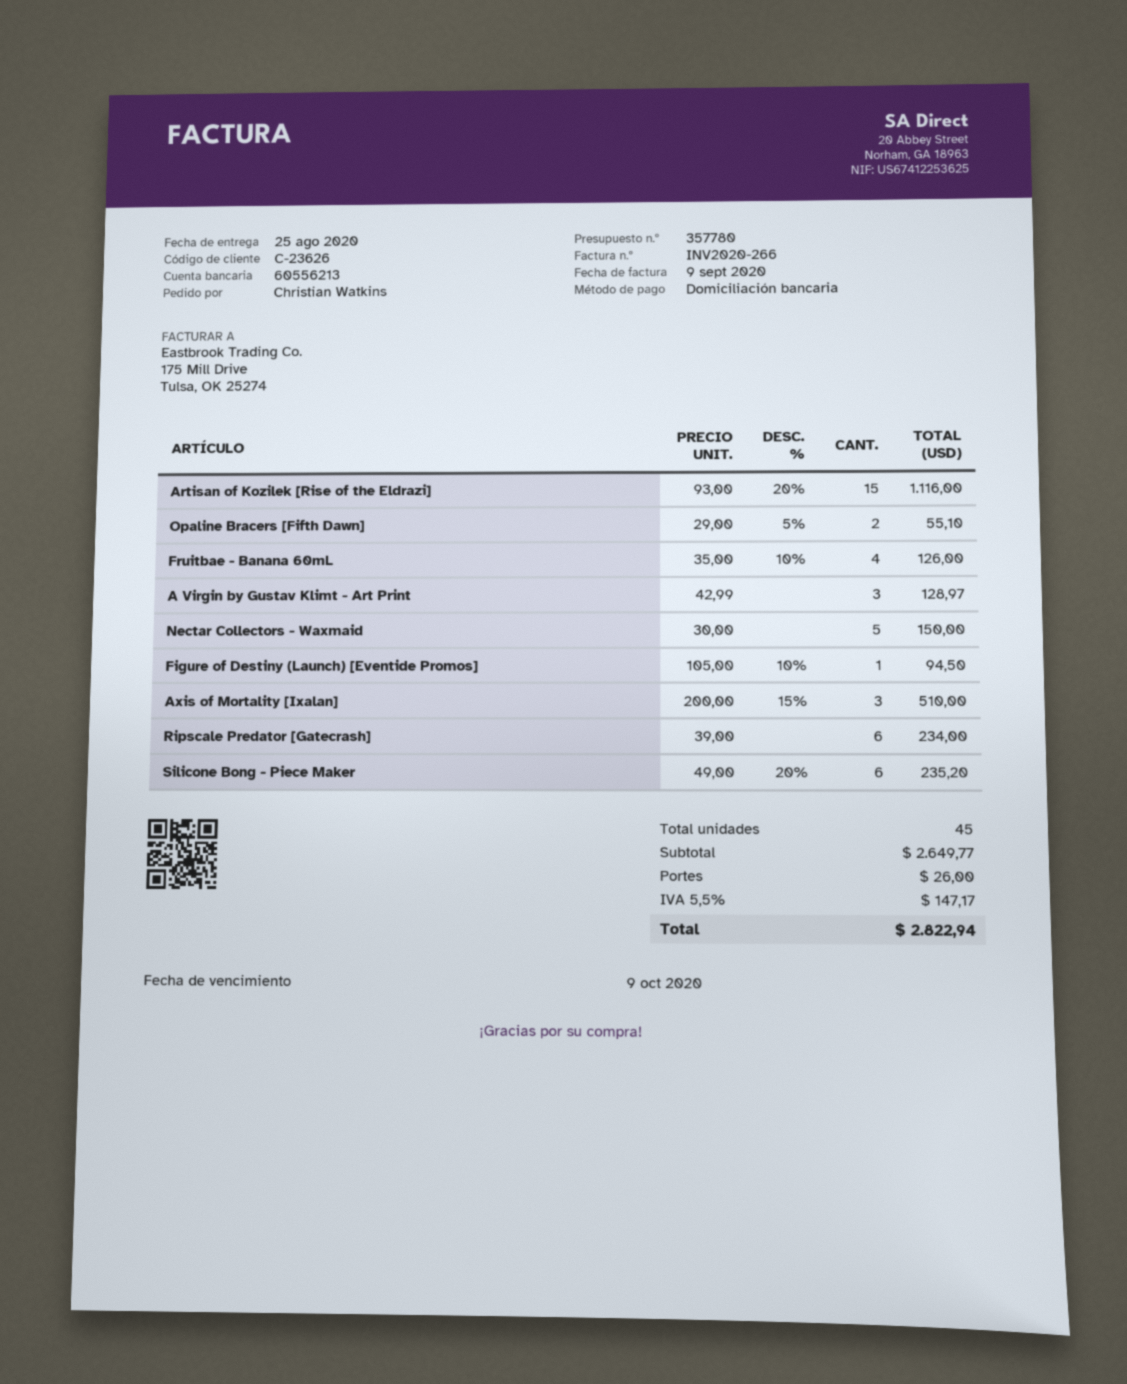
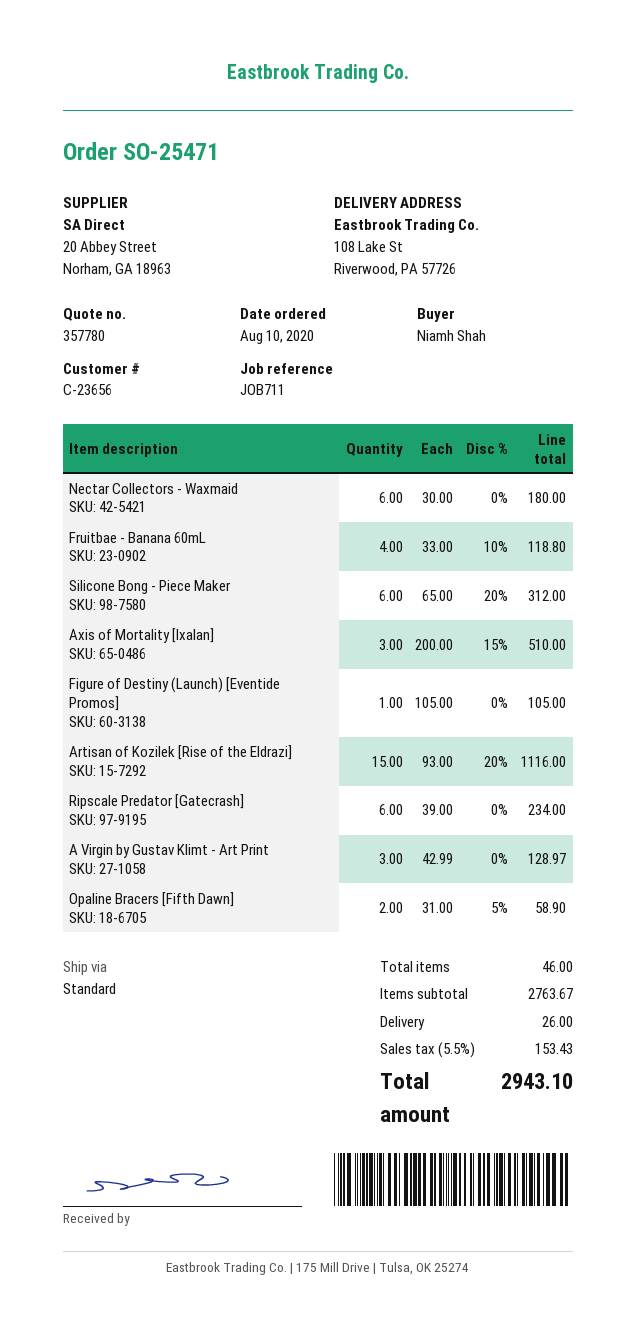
customer number: C-23626 -> C-23656
ordered by: Christian Watkins -> Niamh Shah
Opaline Bracers [Fifth Dawn]: 2 x 29.00 - 5% = 55.10 -> 2 x 31.00 - 5% = 58.90
Fruitbae - Banana 60mL: 4 x 35.00 - 10% = 126.00 -> 4 x 33.00 - 10% = 118.80
Nectar Collectors - Waxmaid: 5 x 30.00 = 150.00 -> 6 x 30.00 = 180.00
Figure of Destiny (Launch) [Eventide Promos]: 1 x 105.00 - 10% = 94.50 -> 1 x 105.00 = 105.00
Silicone Bong - Piece Maker: 6 x 49.00 - 20% = 235.20 -> 6 x 65.00 - 20% = 312.00
total quantity: 45 -> 46
subtotal: 2649.77 -> 2763.67
tax: 5.5% = 147.17 -> 5.5% = 153.43
total: 2822.94 -> 2943.10

